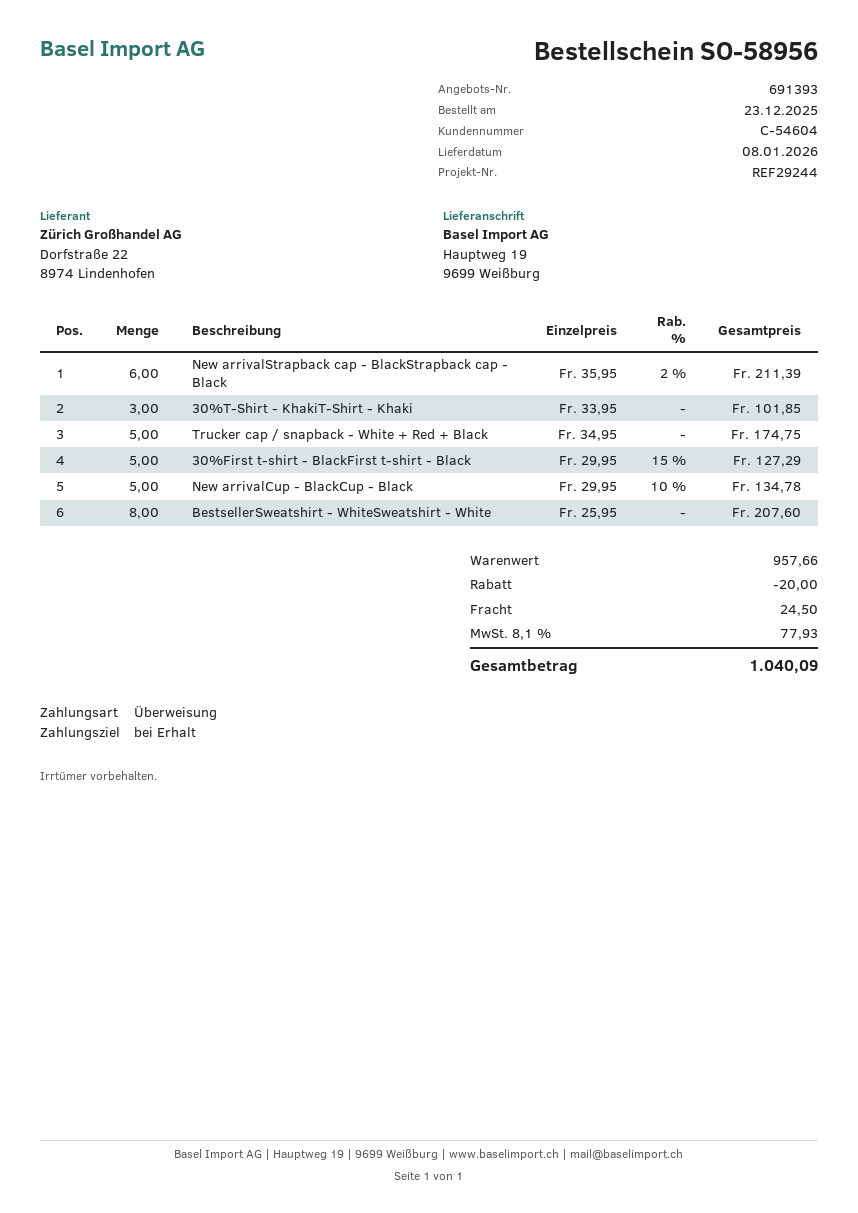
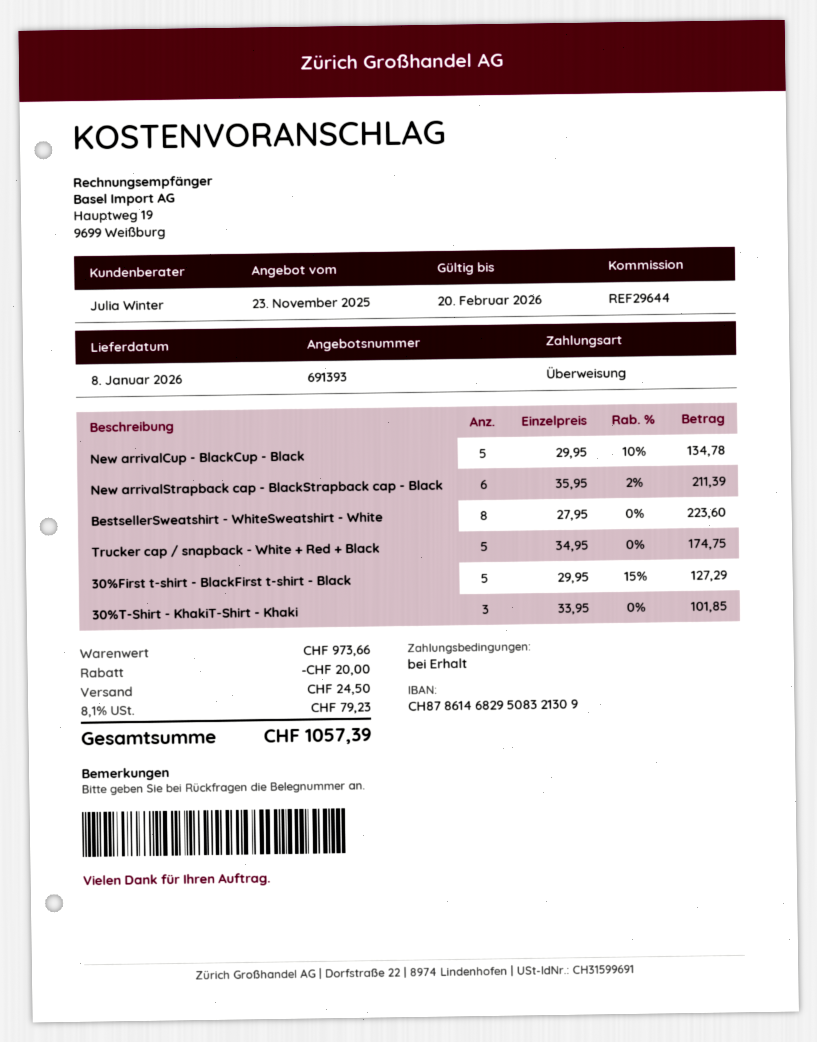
reference: REF29244 -> REF29644
BestsellerSweatshirt - WhiteSweatshirt - White: 8 x 25.95 = 207.60 -> 8 x 27.95 = 223.60
subtotal: 957.66 -> 973.66
tax: 8.1% = 77.93 -> 8.1% = 79.23
total: 1040.09 -> 1057.39

